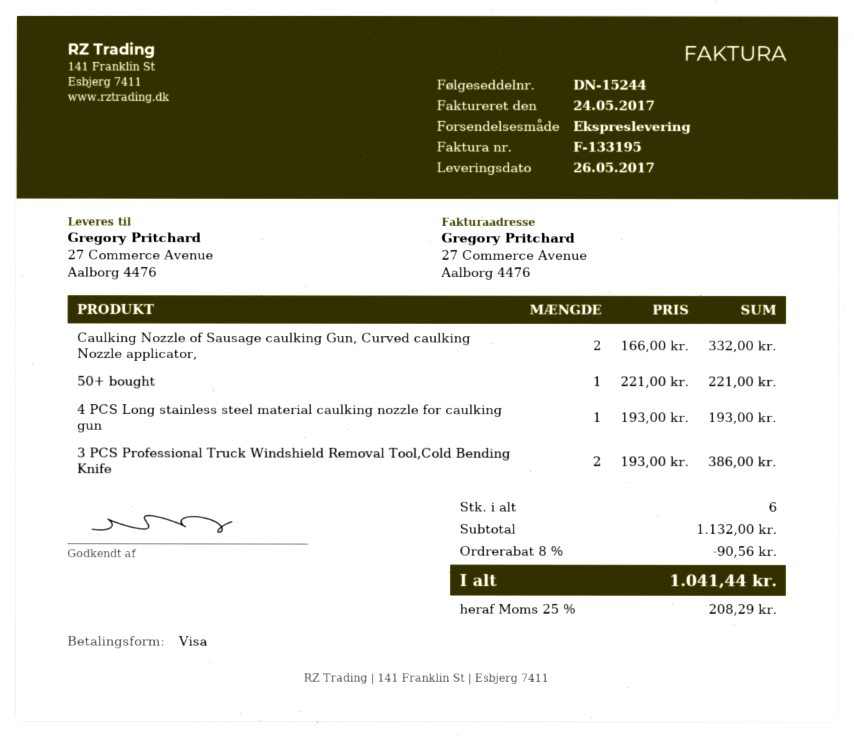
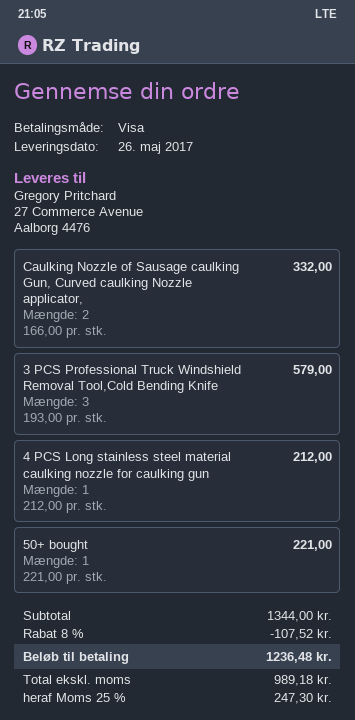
4 PCS Long stainless steel material caulking nozzle for caulking gun: 1 x 193.00 = 193.00 -> 1 x 212.00 = 212.00
3 PCS Professional Truck Windshield Removal Tool,Cold Bending Knife: 2 x 193.00 = 386.00 -> 3 x 193.00 = 579.00
subtotal: 1132.00 -> 1344.00
discount: 8% = 90.56 -> 8% = 107.52
tax: 25% = 208.29 -> 25% = 247.30
total: 1041.44 -> 1236.48

